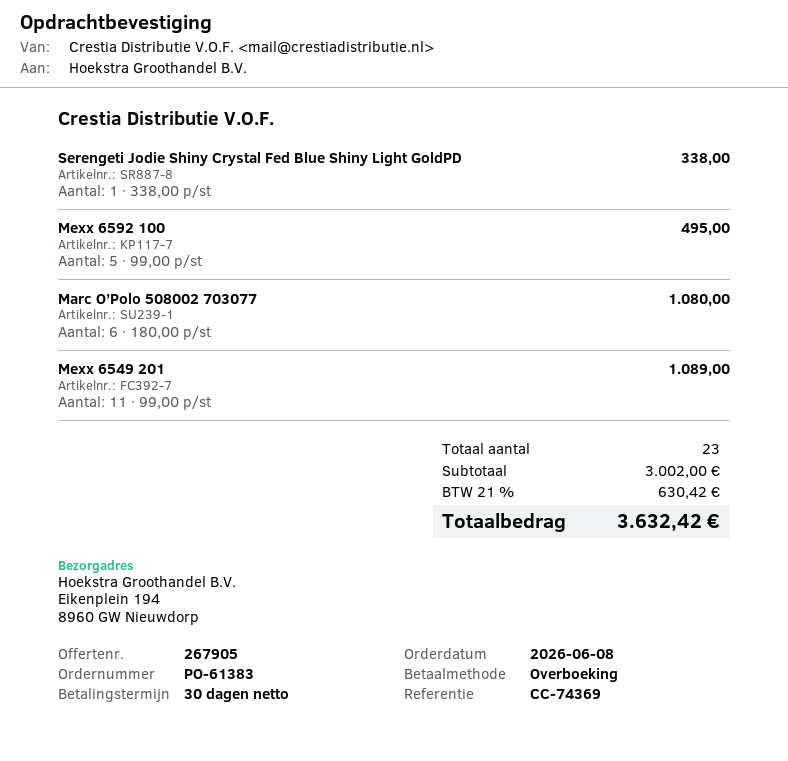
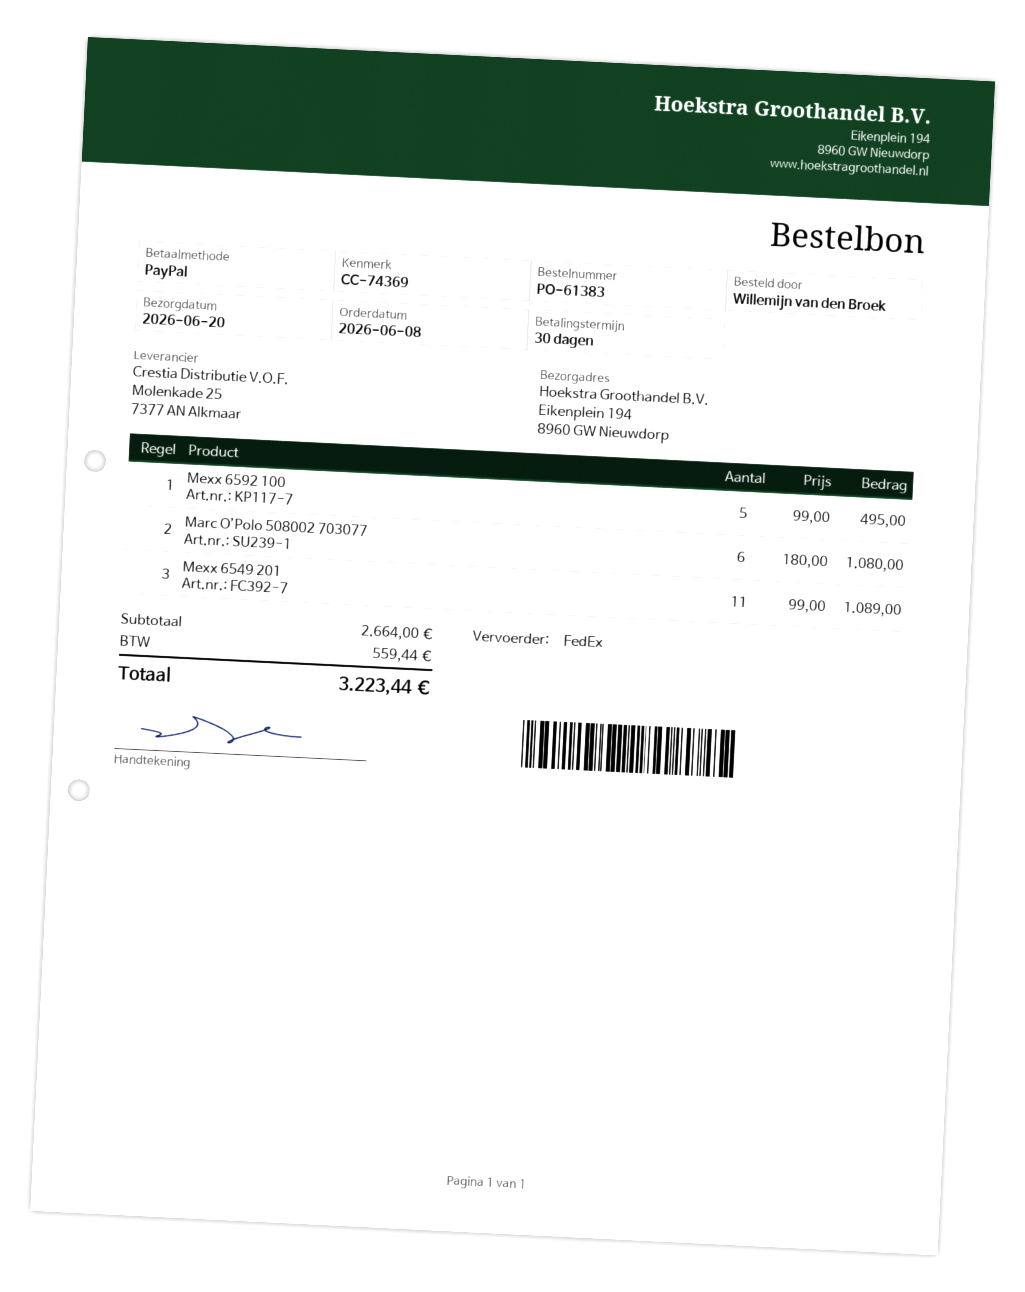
payment method: bank transfer -> PayPal
Serengeti Jodie Shiny Crystal Fed Blue Shiny Light GoldPD: 1 x 338.00 = 338.00 -> none
subtotal: 3002.00 -> 2664.00
tax: 630.42 -> 559.44
total: 3632.42 -> 3223.44

